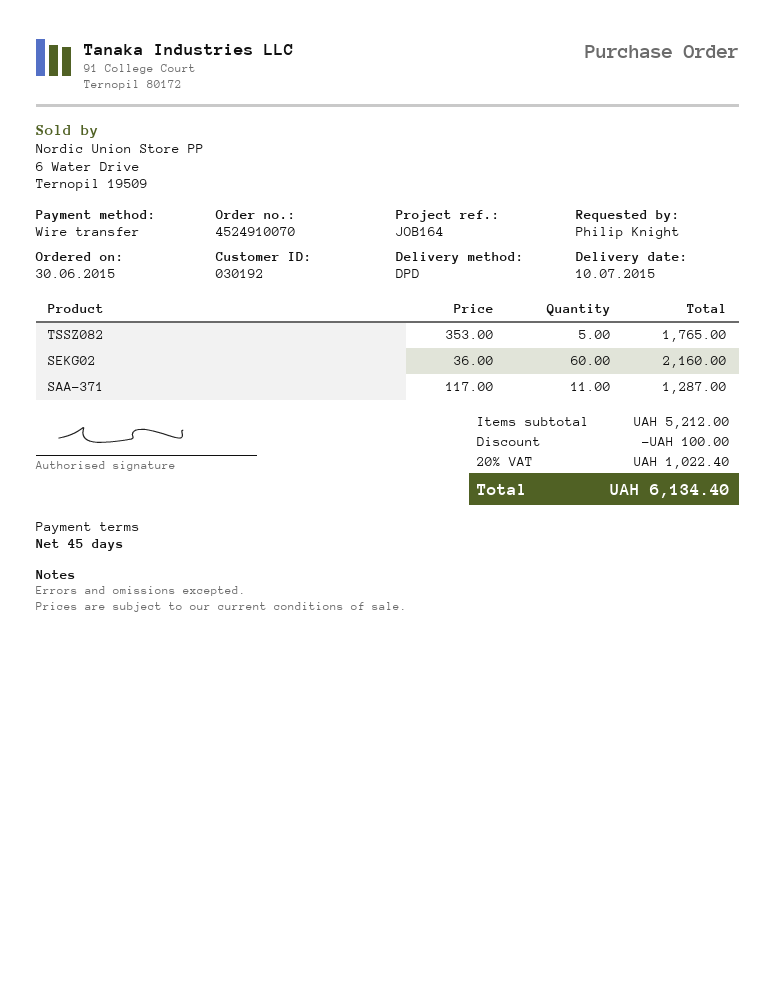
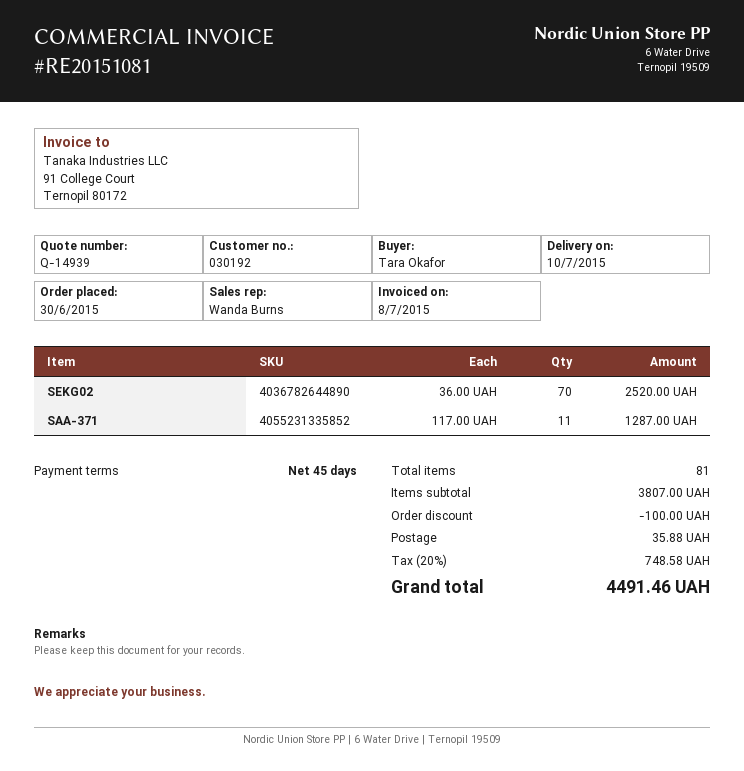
ordered by: Philip Knight -> Tara Okafor
TSSZ082: 5 x 353.00 = 1765.00 -> none
SEKG02: 60 x 36.00 = 2160.00 -> 70 x 36.00 = 2520.00
subtotal: 5212.00 -> 3807.00
shipping: none -> 35.88
tax: 20% = 1022.40 -> 20% = 748.58
total: 6134.40 -> 4491.46

